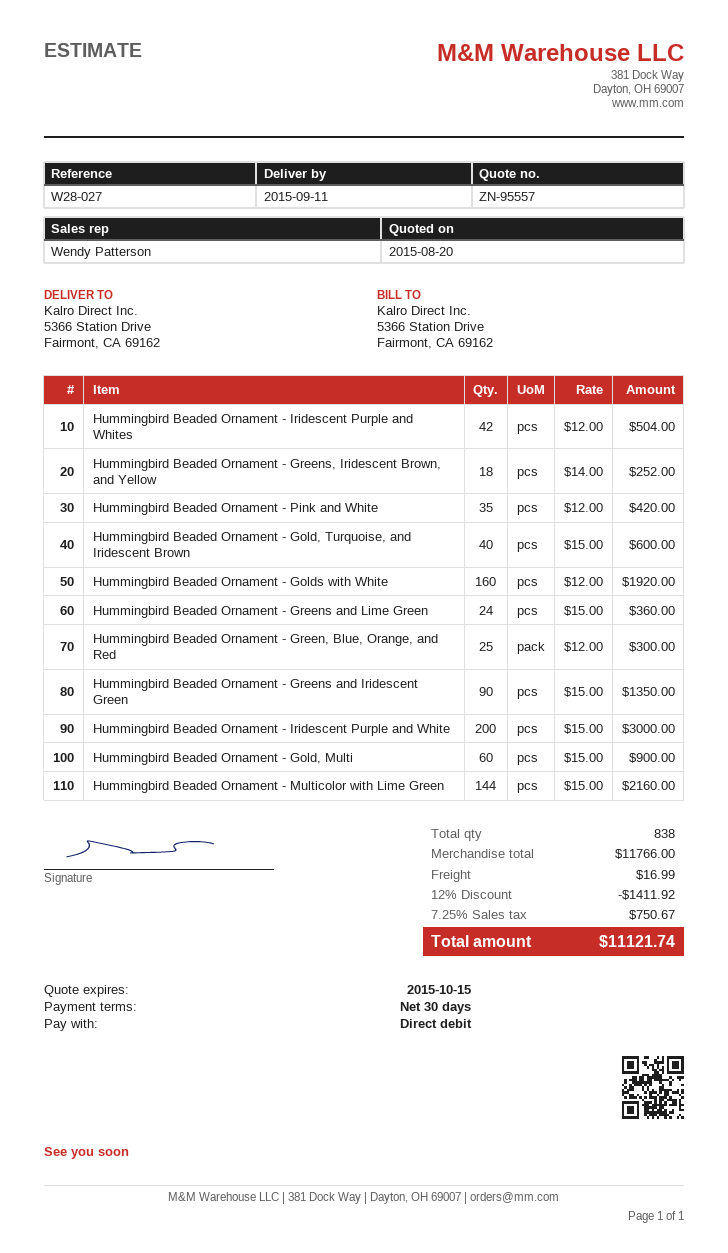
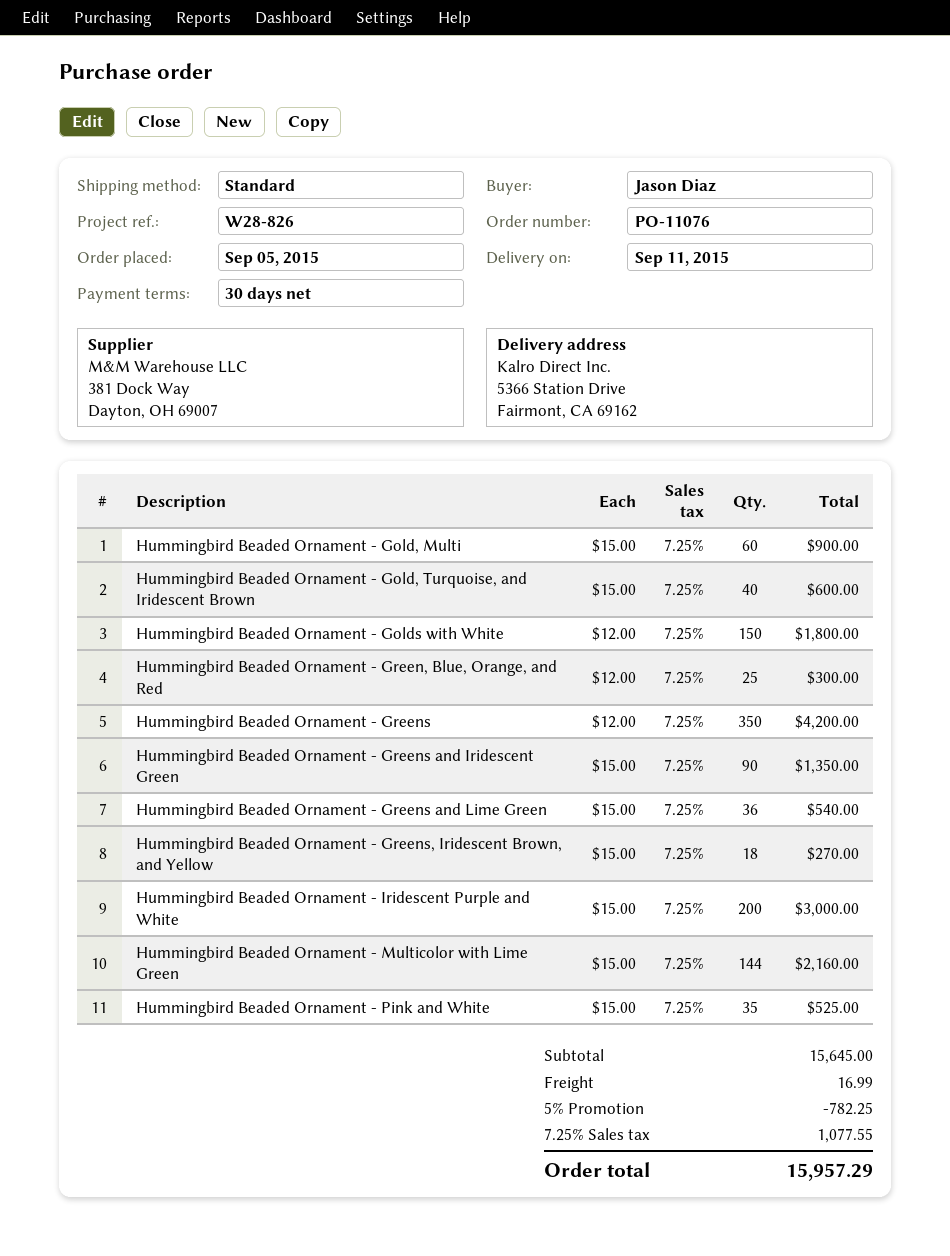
reference: W28-027 -> W28-826
Hummingbird Beaded Ornament - Iridescent Purple and Whites: 42 x 12.00 = 504.00 -> none
Hummingbird Beaded Ornament - Greens, Iridescent Brown, and Yellow: 18 x 14.00 = 252.00 -> 18 x 15.00 = 270.00
Hummingbird Beaded Ornament - Pink and White: 35 x 12.00 = 420.00 -> 35 x 15.00 = 525.00
Hummingbird Beaded Ornament - Golds with White: 160 x 12.00 = 1920.00 -> 150 x 12.00 = 1800.00
Hummingbird Beaded Ornament - Greens and Lime Green: 24 x 15.00 = 360.00 -> 36 x 15.00 = 540.00
Hummingbird Beaded Ornament - Greens: none -> 350 x 12.00 = 4200.00
subtotal: 11766.00 -> 15645.00
discount: 12% = 1411.92 -> 5% = 782.25
tax: 7.25% = 750.67 -> 7.25% = 1077.55
total: 11121.74 -> 15957.29

